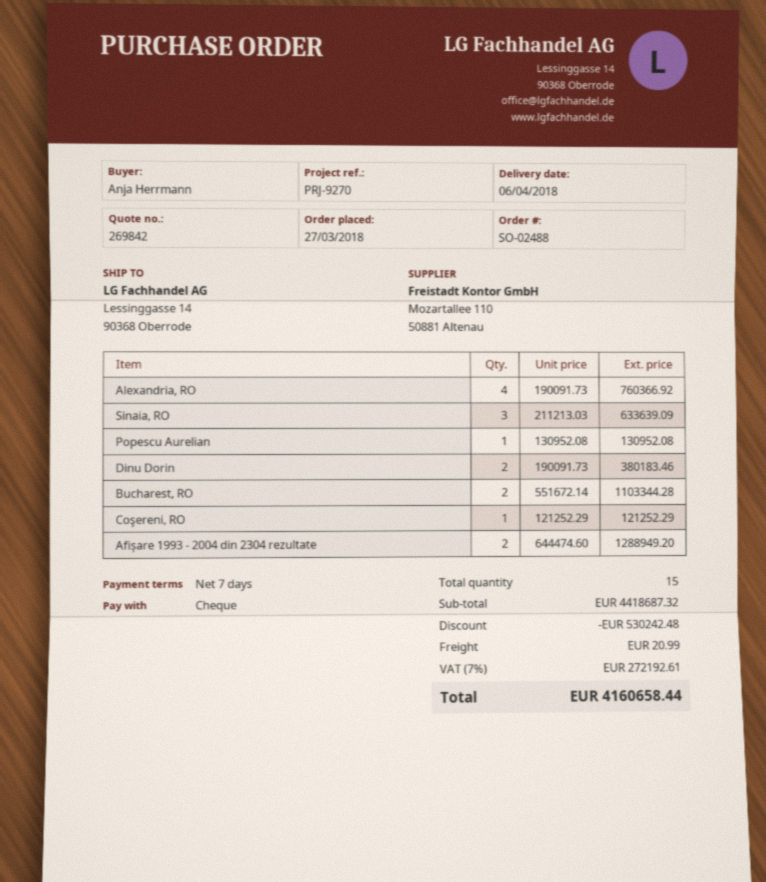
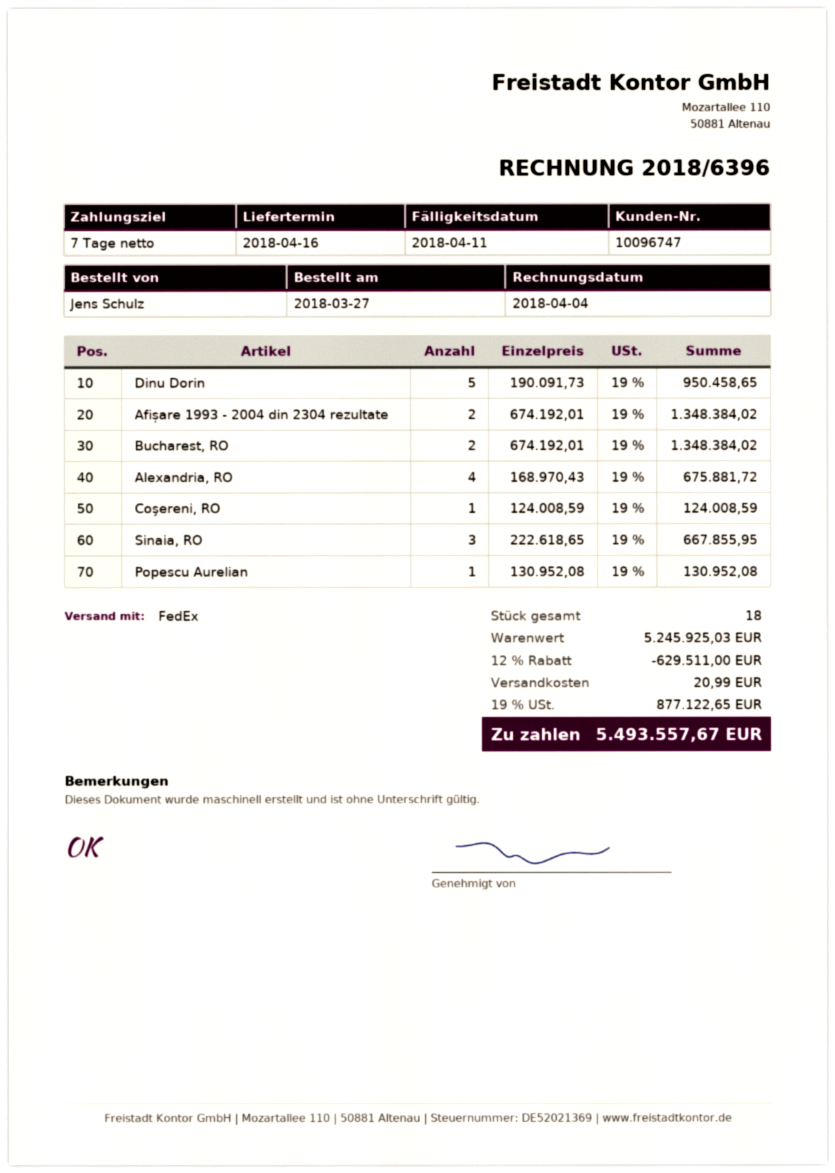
delivery date: 2018-04-06 -> 2018-04-16
ordered by: Anja Herrmann -> Jens Schulz
Alexandria, RO: 4 x 190091.73 = 760366.92 -> 4 x 168970.43 = 675881.72
Sinaia, RO: 3 x 211213.03 = 633639.09 -> 3 x 222618.65 = 667855.95
Dinu Dorin: 2 x 190091.73 = 380183.46 -> 5 x 190091.73 = 950458.65
Bucharest, RO: 2 x 551672.14 = 1103344.28 -> 2 x 674192.01 = 1348384.02
Coşereni, RO: 1 x 121252.29 = 121252.29 -> 1 x 124008.59 = 124008.59
Afișare 1993 - 2004 din 2304 rezultate: 2 x 644474.60 = 1288949.20 -> 2 x 674192.01 = 1348384.02
total quantity: 15 -> 18
subtotal: 4418687.32 -> 5245925.03
discount: 530242.48 -> 629511.00
tax: 7% = 272192.61 -> 19% = 877122.65
total: 4160658.44 -> 5493557.67

